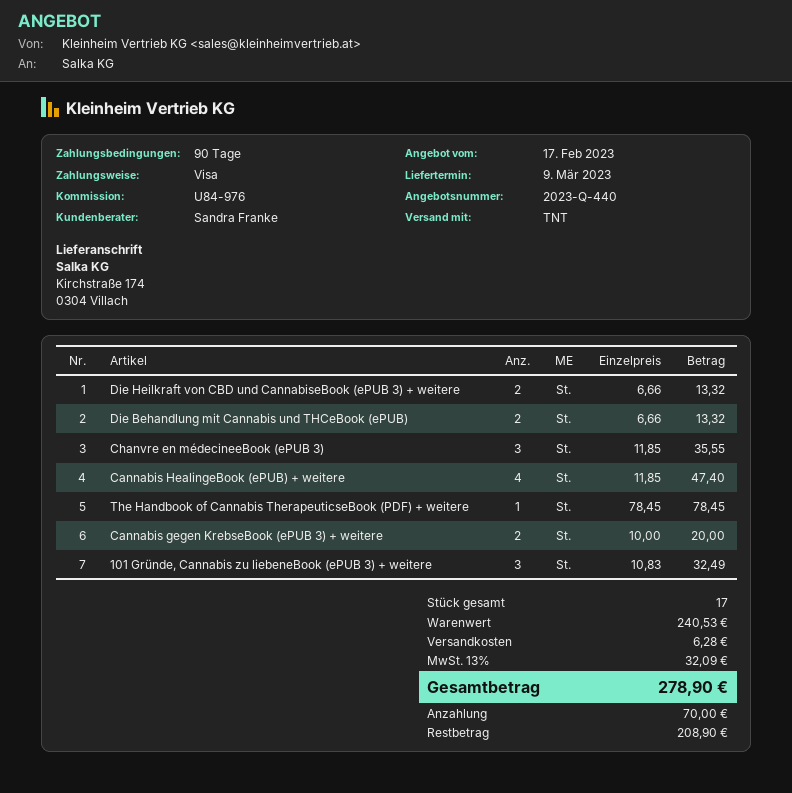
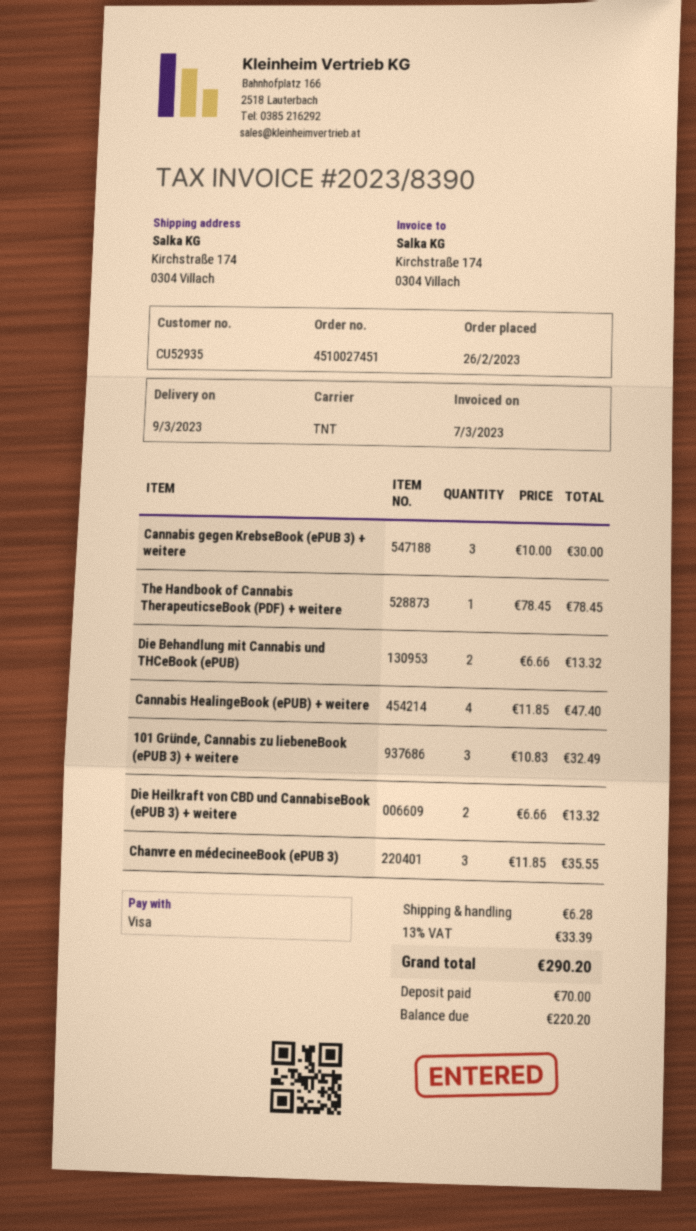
Cannabis gegen KrebseBook (ePUB 3) + weitere: 2 x 10.00 = 20.00 -> 3 x 10.00 = 30.00
tax: 13% = 32.09 -> 13% = 33.39
total: 278.90 -> 290.20
balance: 208.90 -> 220.20

